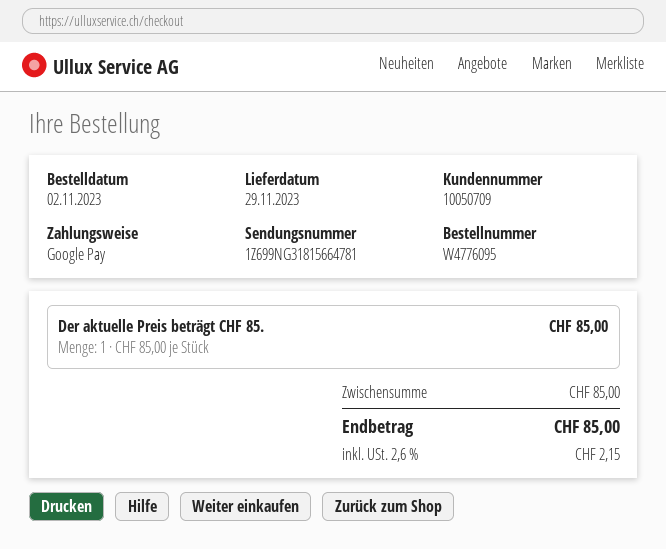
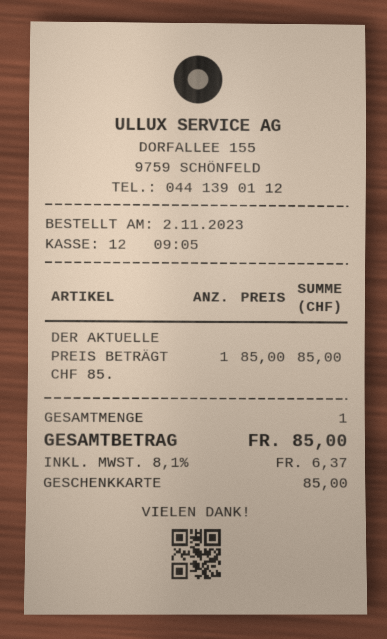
payment method: Google Pay -> gift card
tax: 2.6% = 2.15 -> 8.1% = 6.37

